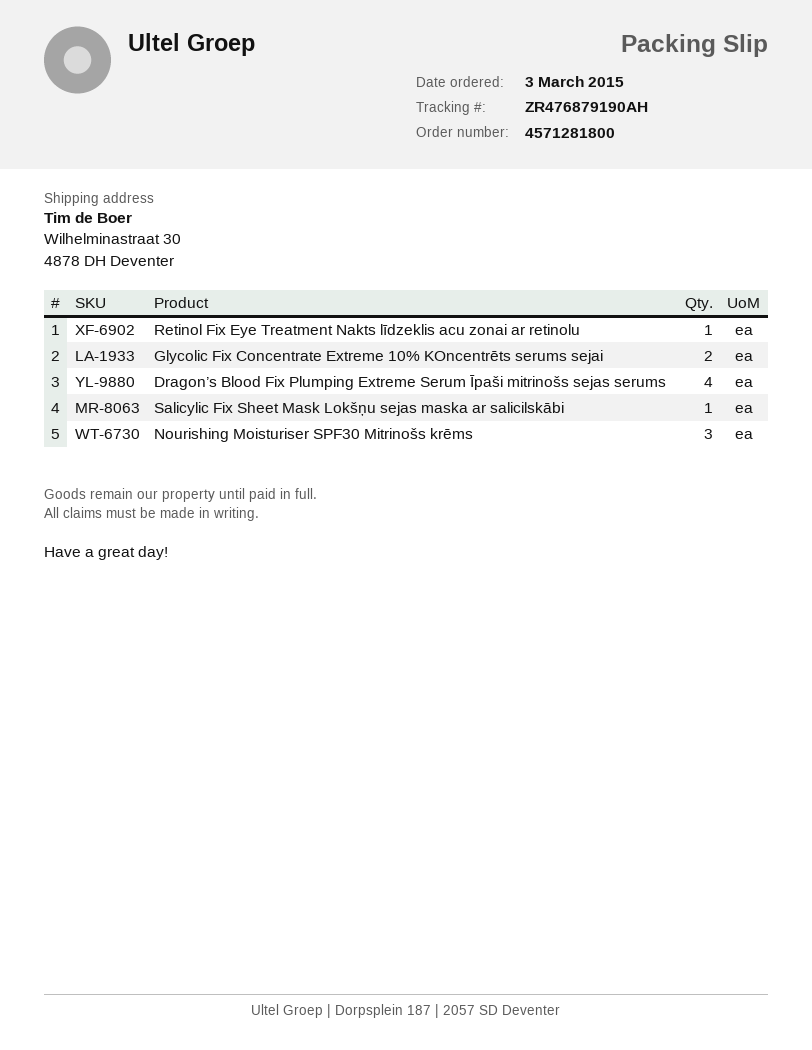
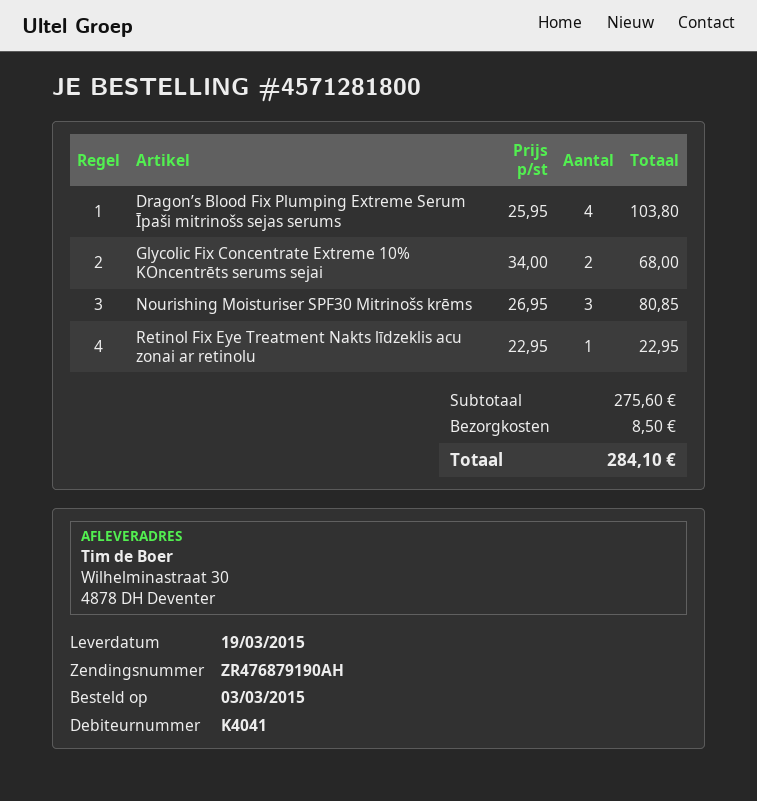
Salicylic Fix Sheet Mask Lokšņu sejas maska ar salicilskābi: 1 -> none

